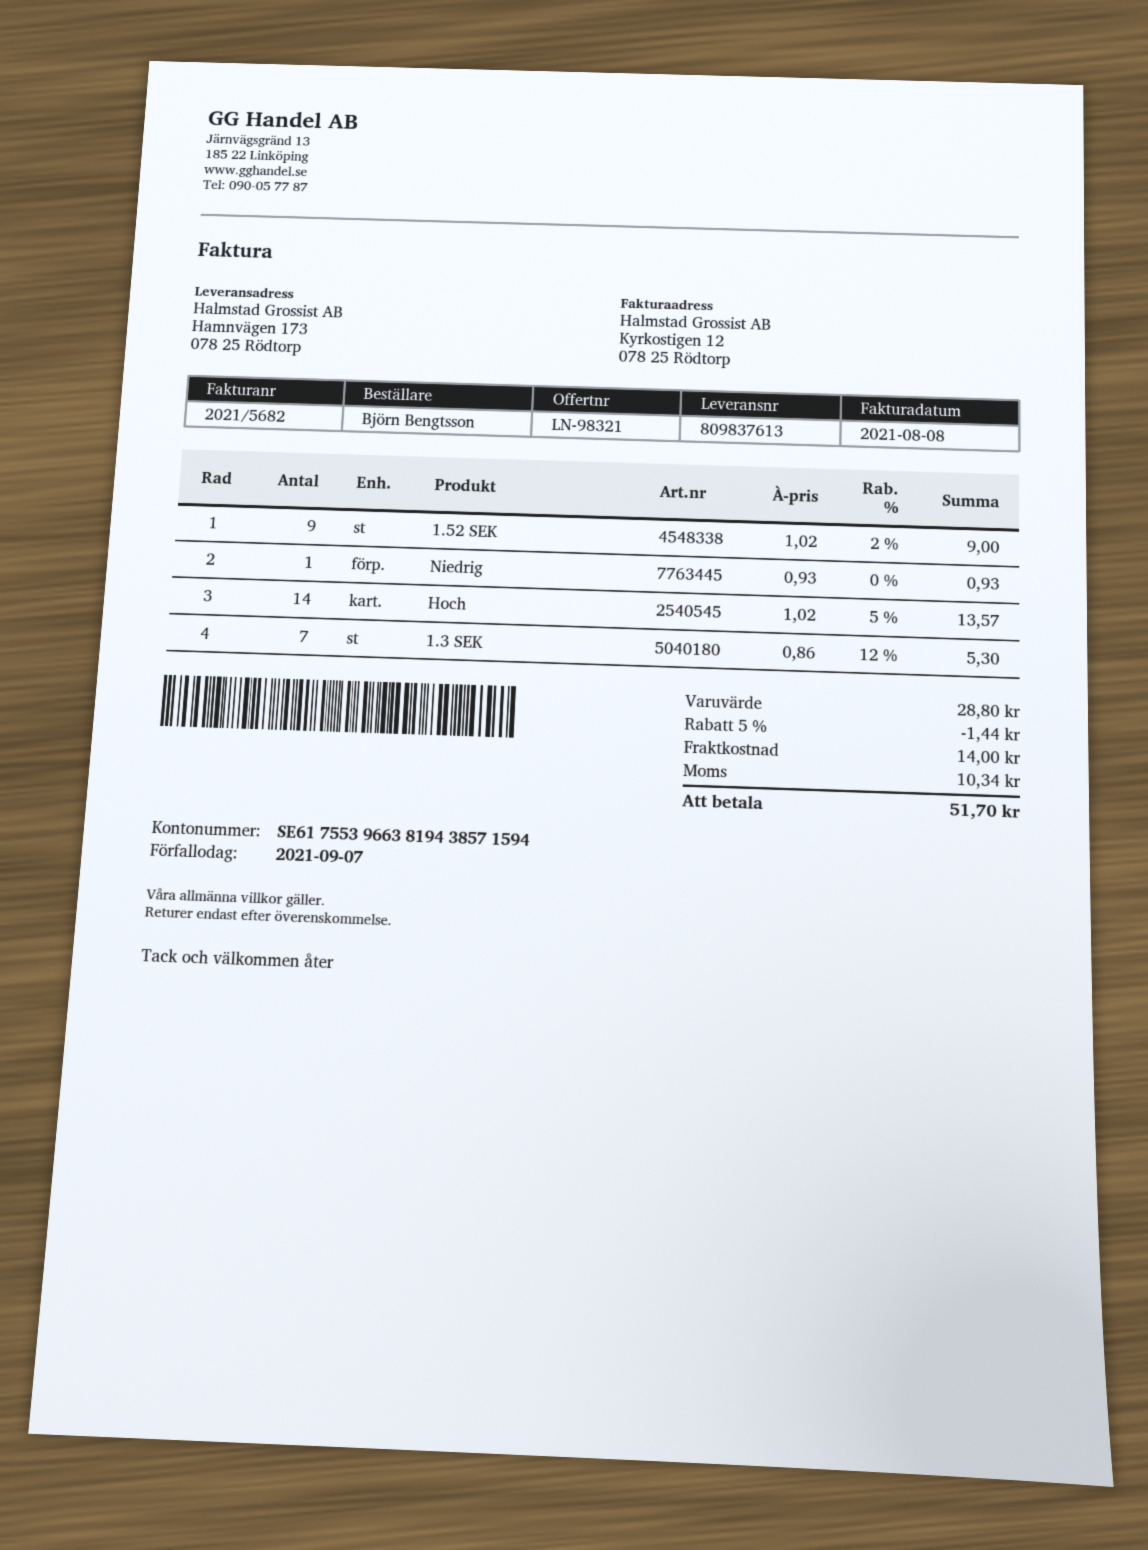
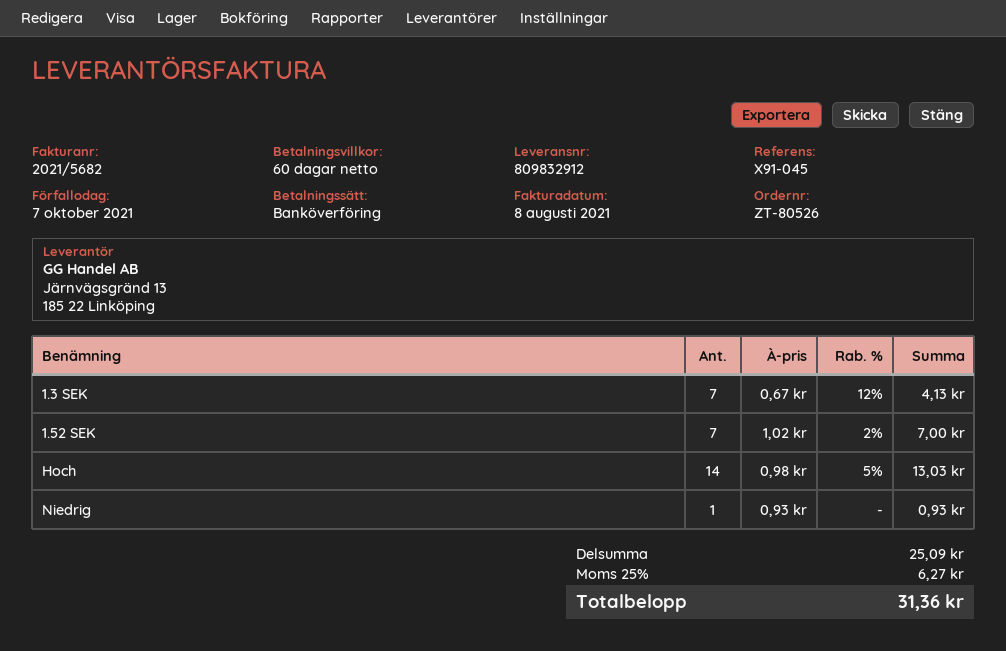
delivery note number: 809837613 -> 809832912
due date: 2021-09-07 -> 2021-10-07
1.52 SEK: 9 x 1.02 - 2% = 9.00 -> 7 x 1.02 - 2% = 7.00
Hoch: 14 x 1.02 - 5% = 13.57 -> 14 x 0.98 - 5% = 13.03
1.3 SEK: 7 x 0.86 - 12% = 5.30 -> 7 x 0.67 - 12% = 4.13
subtotal: 28.80 -> 25.09
discount: 5% = 1.44 -> none
shipping: 14.00 -> none
tax: 10.34 -> 6.27
total: 51.70 -> 31.36

